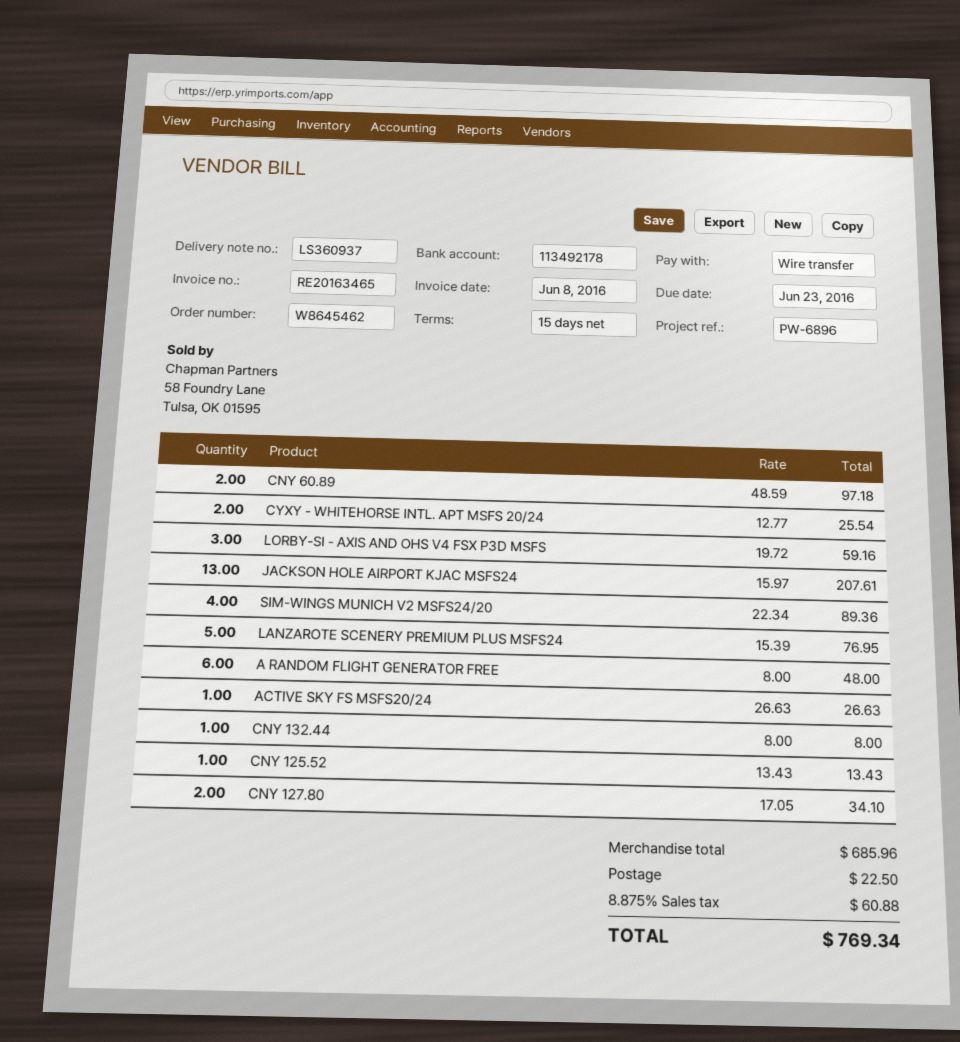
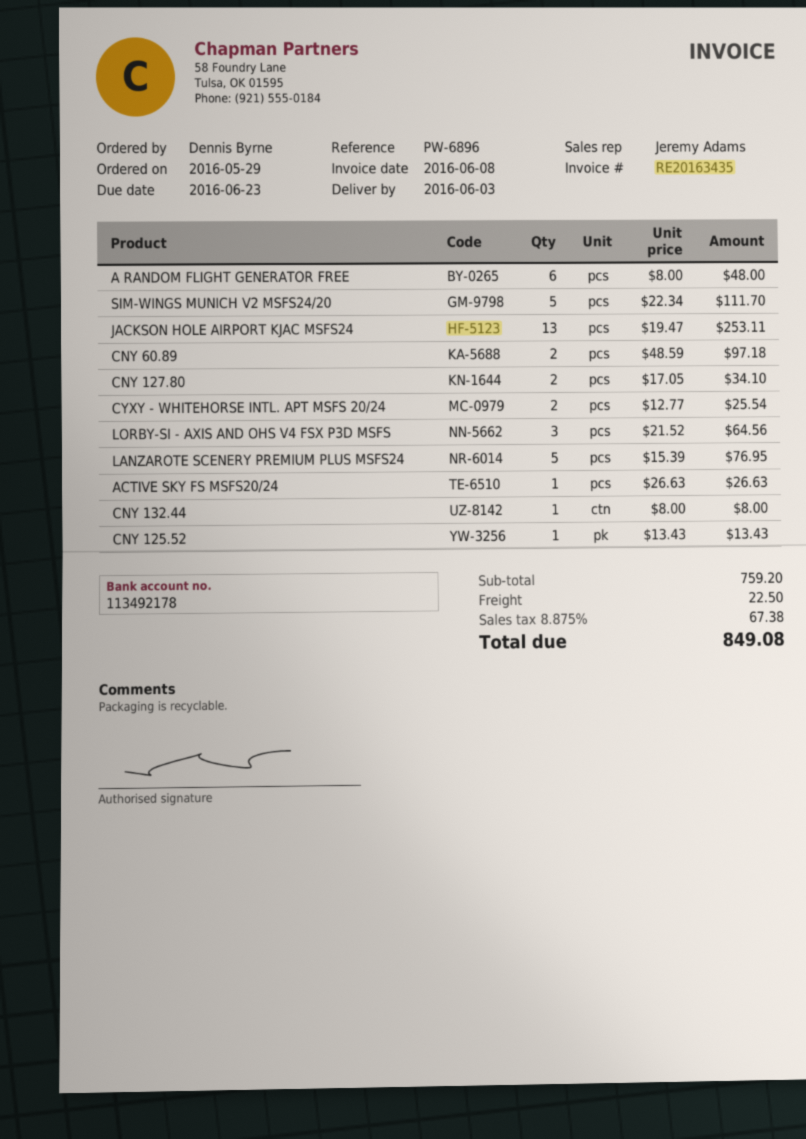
invoice number: RE20163465 -> RE20163435
LORBY-SI - AXIS AND OHS V4 FSX P3D MSFS: 3 x 19.72 = 59.16 -> 3 x 21.52 = 64.56
JACKSON HOLE AIRPORT KJAC MSFS24: 13 x 15.97 = 207.61 -> 13 x 19.47 = 253.11
SIM-WINGS MUNICH V2 MSFS24/20: 4 x 22.34 = 89.36 -> 5 x 22.34 = 111.70
subtotal: 685.96 -> 759.20
tax: 8.875% = 60.88 -> 8.875% = 67.38
total: 769.34 -> 849.08

